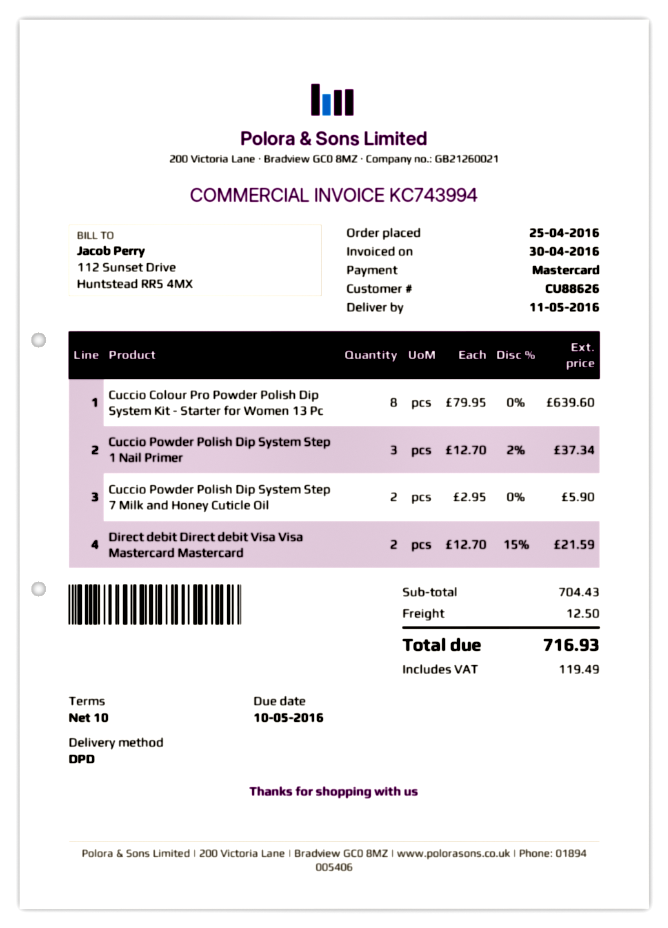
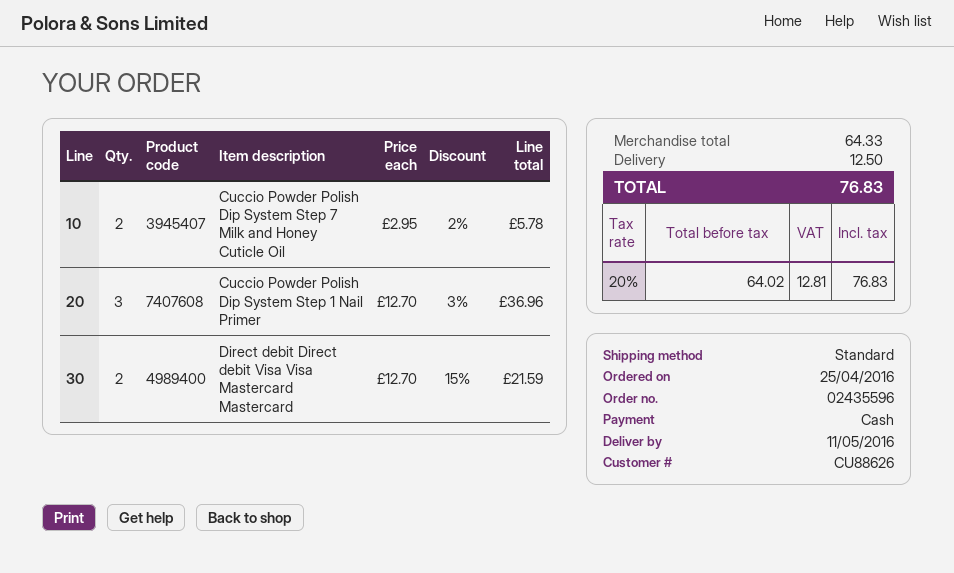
payment method: Mastercard -> cash
shipping method: DPD -> standard
Cuccio Colour Pro Powder Polish Dip System Kit - Starter for Women 13 Pc: 8 x 79.95 = 639.60 -> none
Cuccio Powder Polish Dip System Step 1 Nail Primer: 3 x 12.70 - 2% = 37.34 -> 3 x 12.70 - 3% = 36.96
Cuccio Powder Polish Dip System Step 7 Milk and Honey Cuticle Oil: 2 x 2.95 = 5.90 -> 2 x 2.95 - 2% = 5.78
subtotal: 704.43 -> 64.33
tax: 119.49 -> 12.81
total: 716.93 -> 76.83

